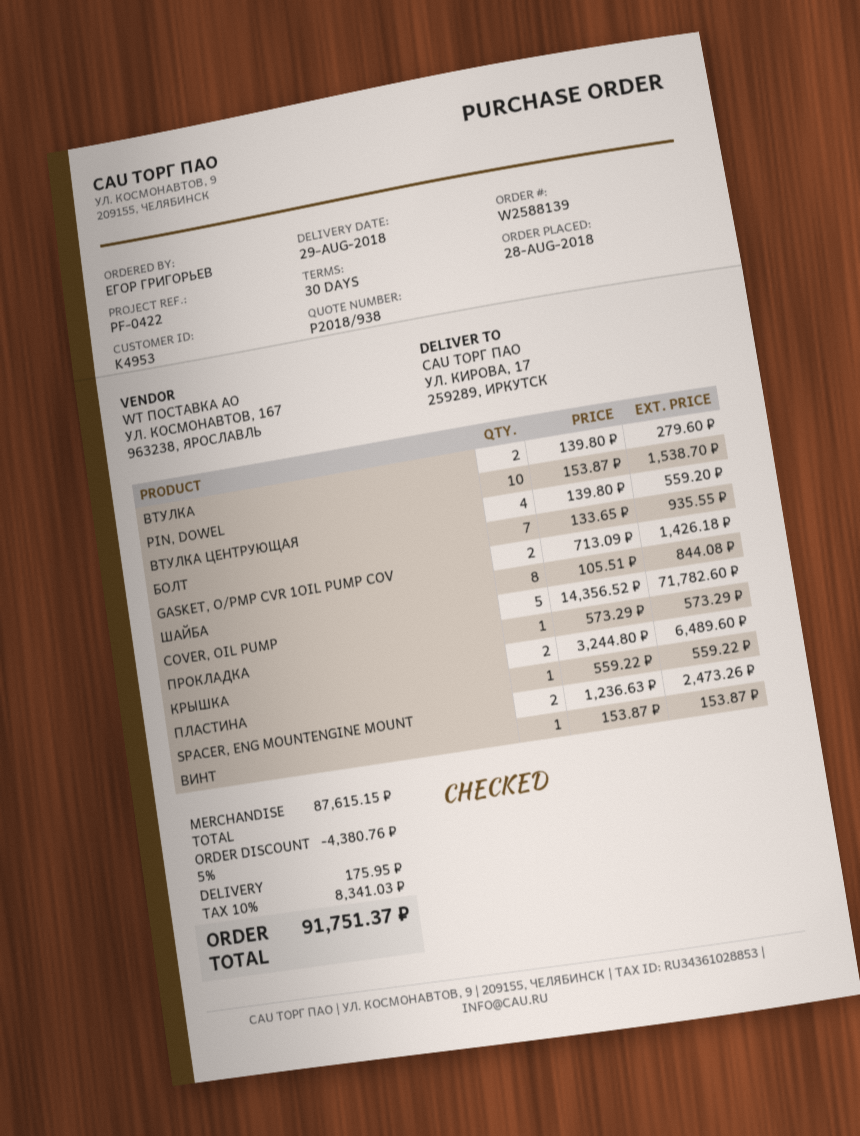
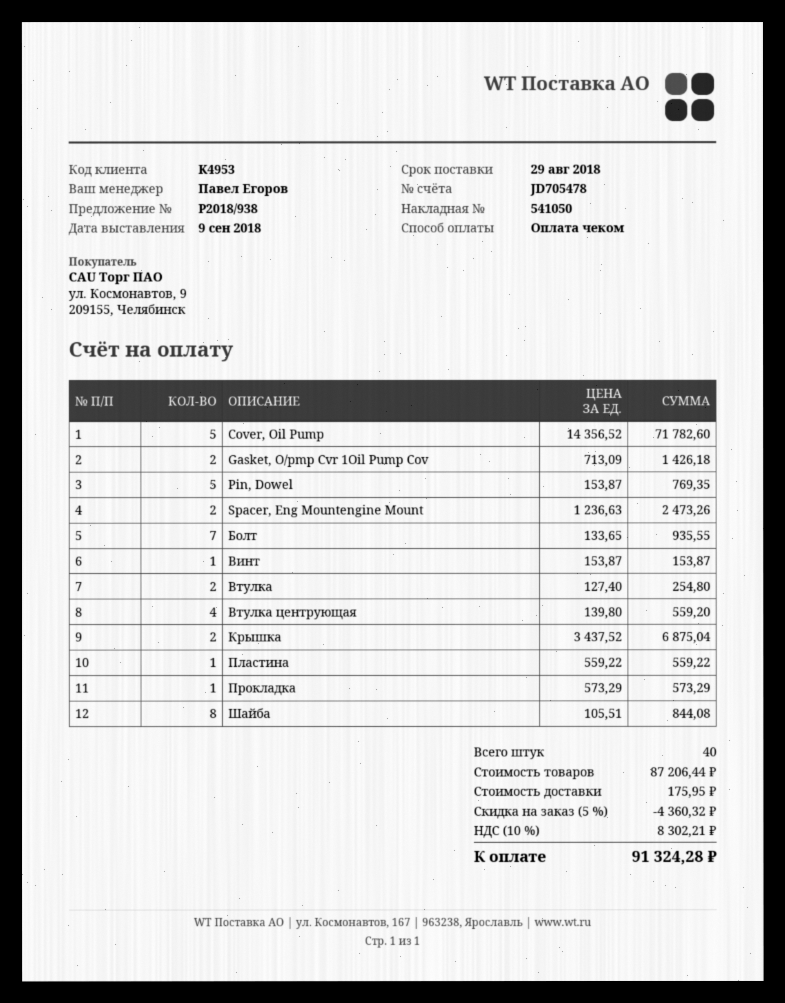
ВТУЛКА: 2 x 139.80 = 279.60 -> 2 x 127.40 = 254.80
PIN, DOWEL: 10 x 153.87 = 1538.70 -> 5 x 153.87 = 769.35
КРЫШКА: 2 x 3244.80 = 6489.60 -> 2 x 3437.52 = 6875.04
subtotal: 87615.15 -> 87206.44
discount: 5% = 4380.76 -> 5% = 4360.32
tax: 10% = 8341.03 -> 10% = 8302.21
total: 91751.37 -> 91324.28

